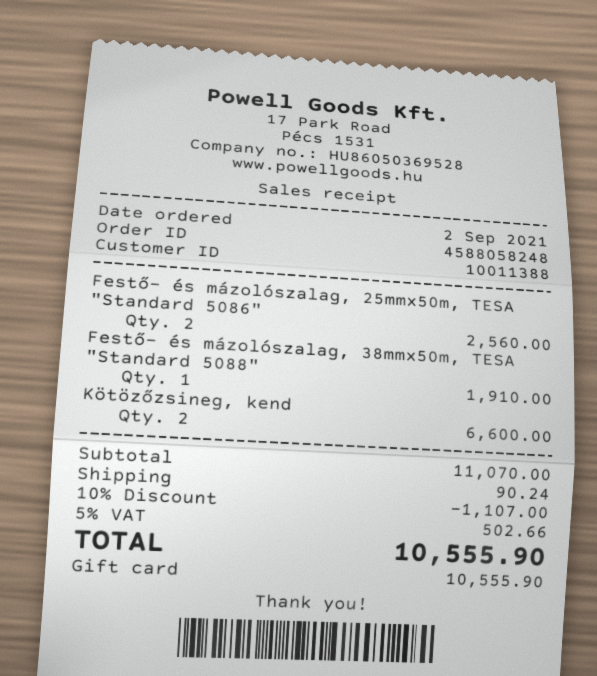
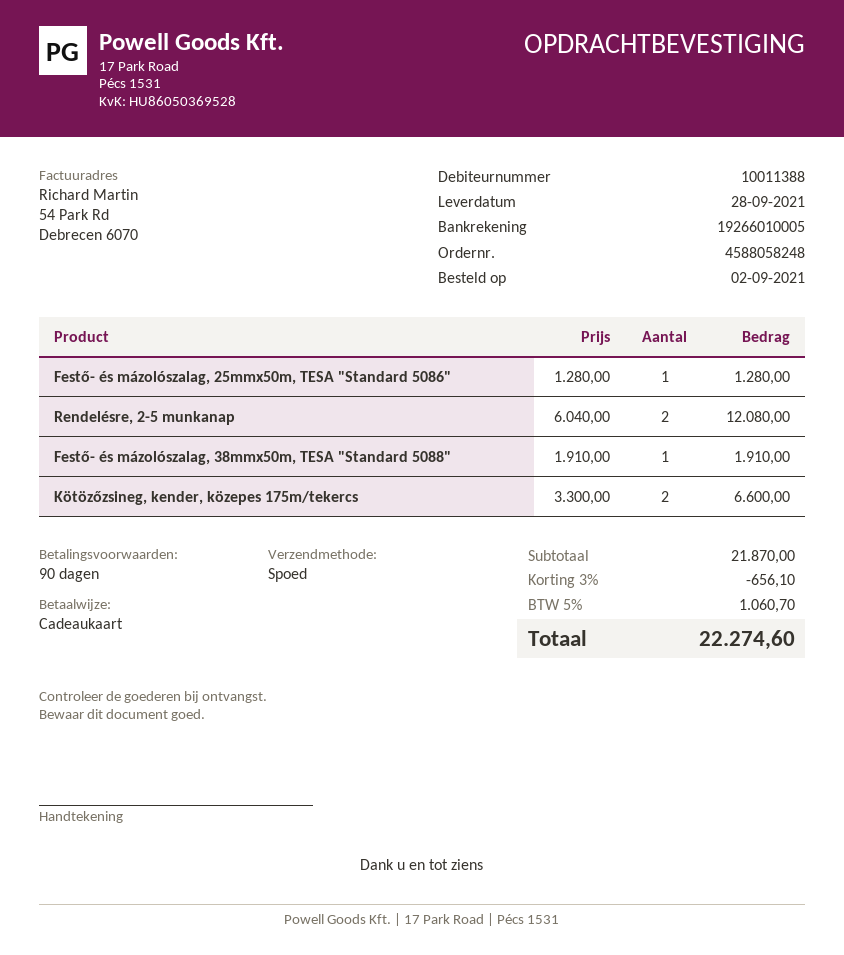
Festő- és mázolószalag, 25mmx50m, TESA "Standard 5086": 2 for 2560.00 -> 1 for 1280.00
Rendelésre, 2-5 munkanap: none -> 2 for 12080.00
subtotal: 11070.00 -> 21870.00
discount: 10% = 1107.00 -> 3% = 656.10
shipping: 90.24 -> none
tax: 5% = 502.66 -> 5% = 1060.70
total: 10555.90 -> 22274.60

